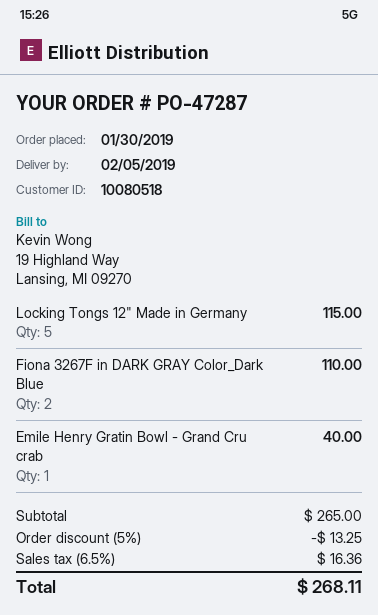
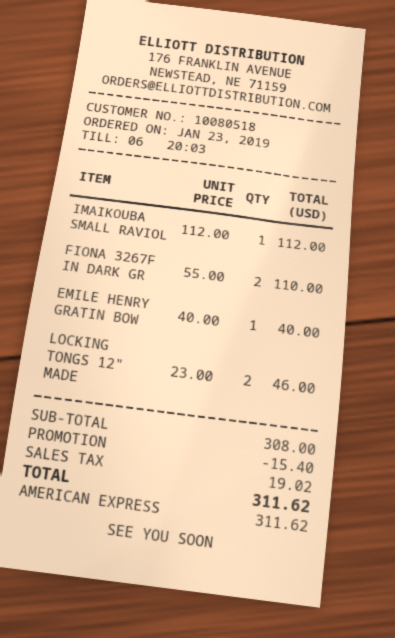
order date: 2019-01-30 -> 2019-01-23
Locking Tongs 12" Made in Germany: 5 for 115.00 -> 2 for 46.00
IMAIKOUBA SMALL RAVIOL: none -> 1 for 112.00
subtotal: 265.00 -> 308.00
discount: 13.25 -> 15.40
tax: 16.36 -> 19.02
total: 268.11 -> 311.62

